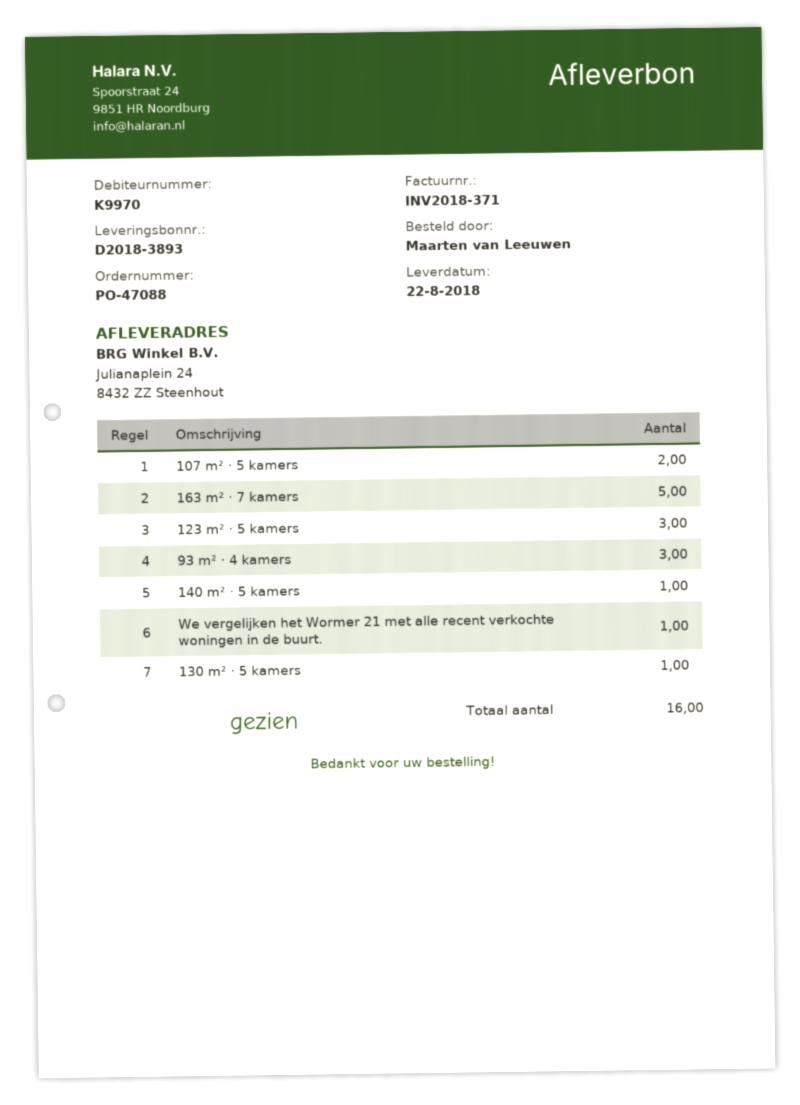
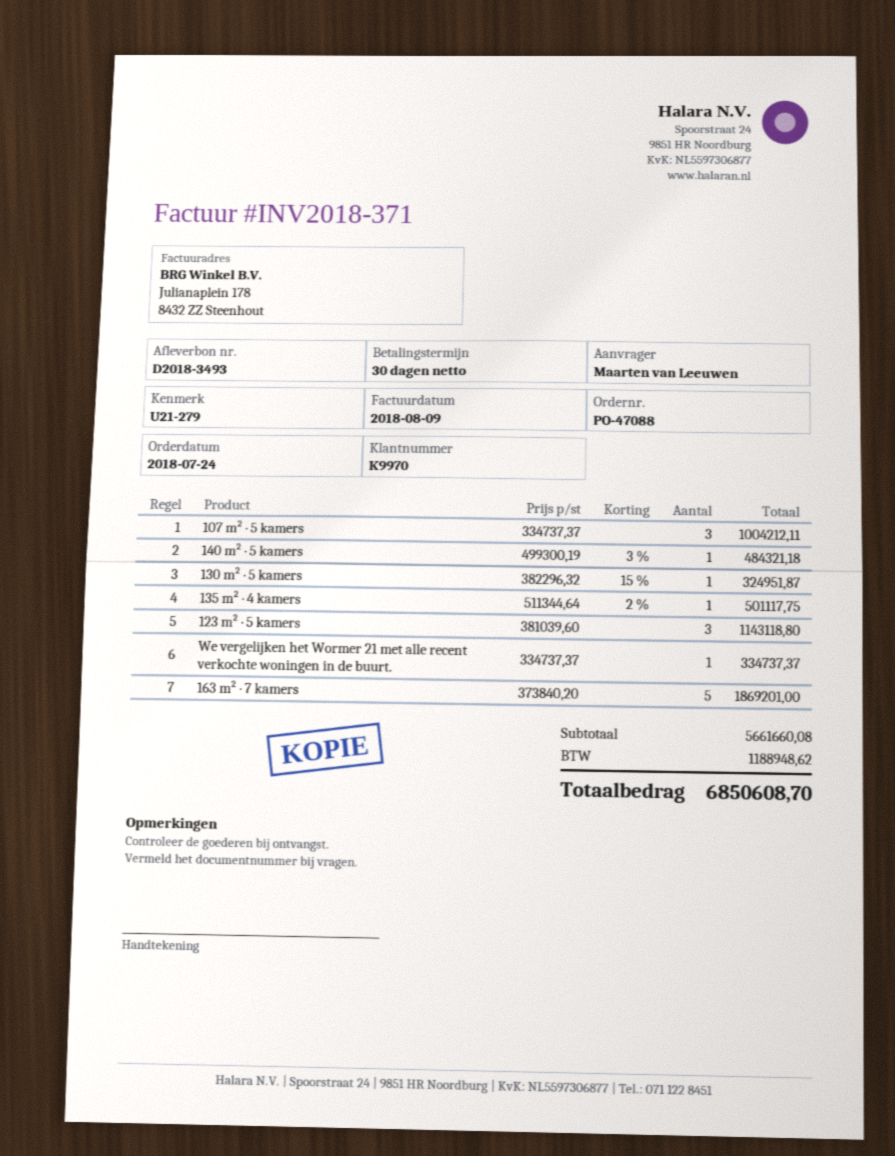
delivery note number: D2018-3893 -> D2018-3493
107 m² · 5 kamers: 2 -> 3
93 m² · 4 kamers: 3 -> none
135 m² · 4 kamers: none -> 1

